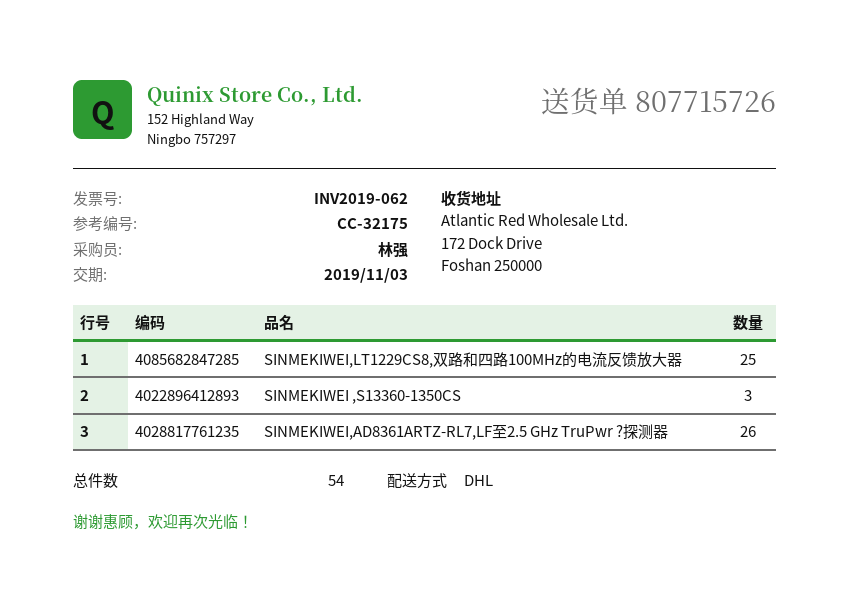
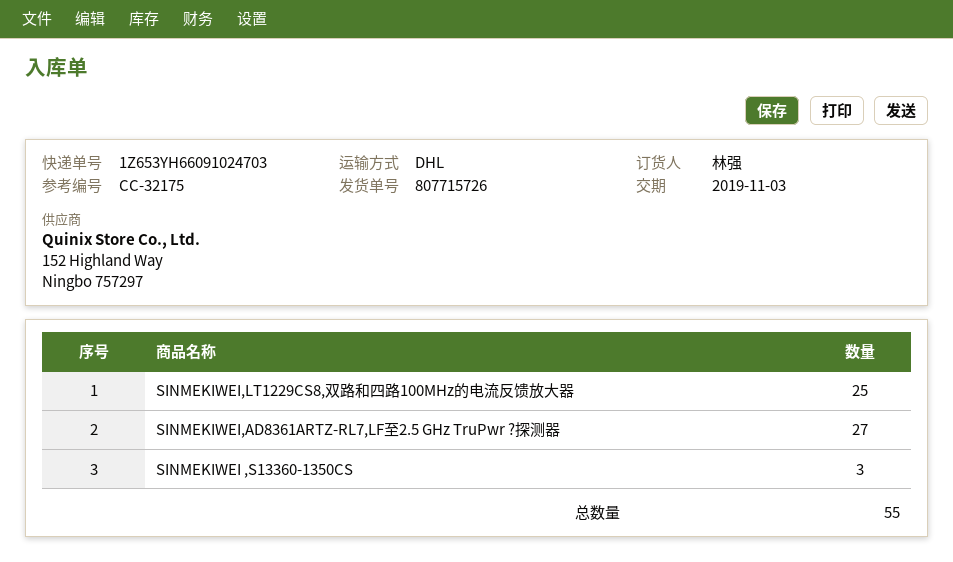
SINMEKIWEI,AD8361ARTZ-RL7,LF至2.5 GHz TruPwr ?探测器: 26 -> 27
total quantity: 54 -> 55

